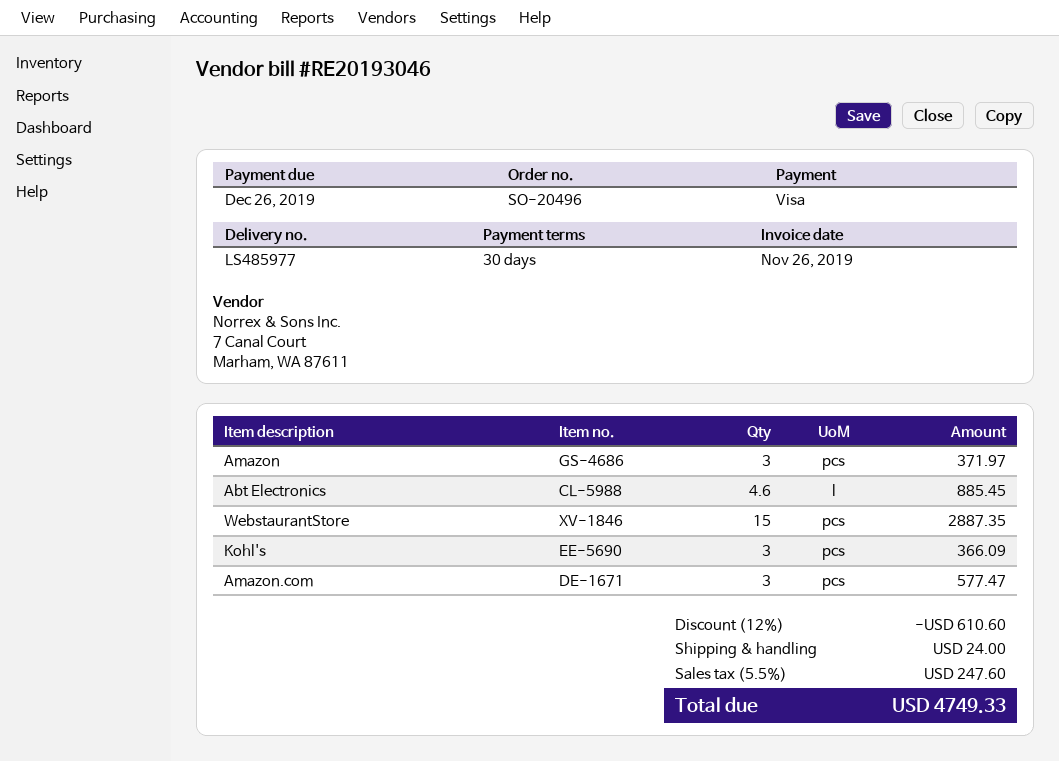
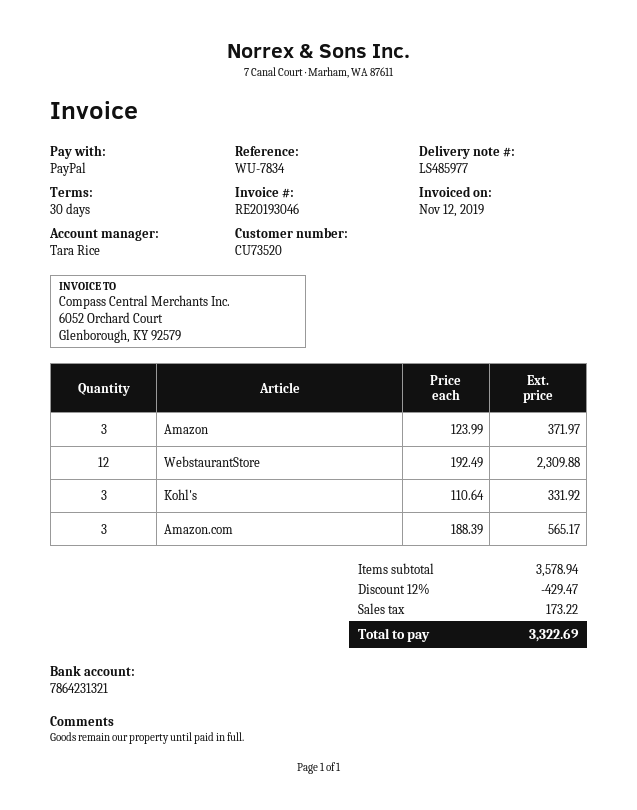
invoice date: 2019-11-26 -> 2019-11-12
payment method: Visa -> PayPal
Abt Electronics: 4.6 for 885.45 -> none
WebstaurantStore: 15 for 2887.35 -> 12 for 2309.88
Kohl's: 3 for 366.09 -> 3 for 331.92
Amazon.com: 3 for 577.47 -> 3 for 565.17
discount: 12% = 610.60 -> 12% = 429.47
shipping: 24.00 -> none
tax: 247.60 -> 173.22
total: 4749.33 -> 3322.69

